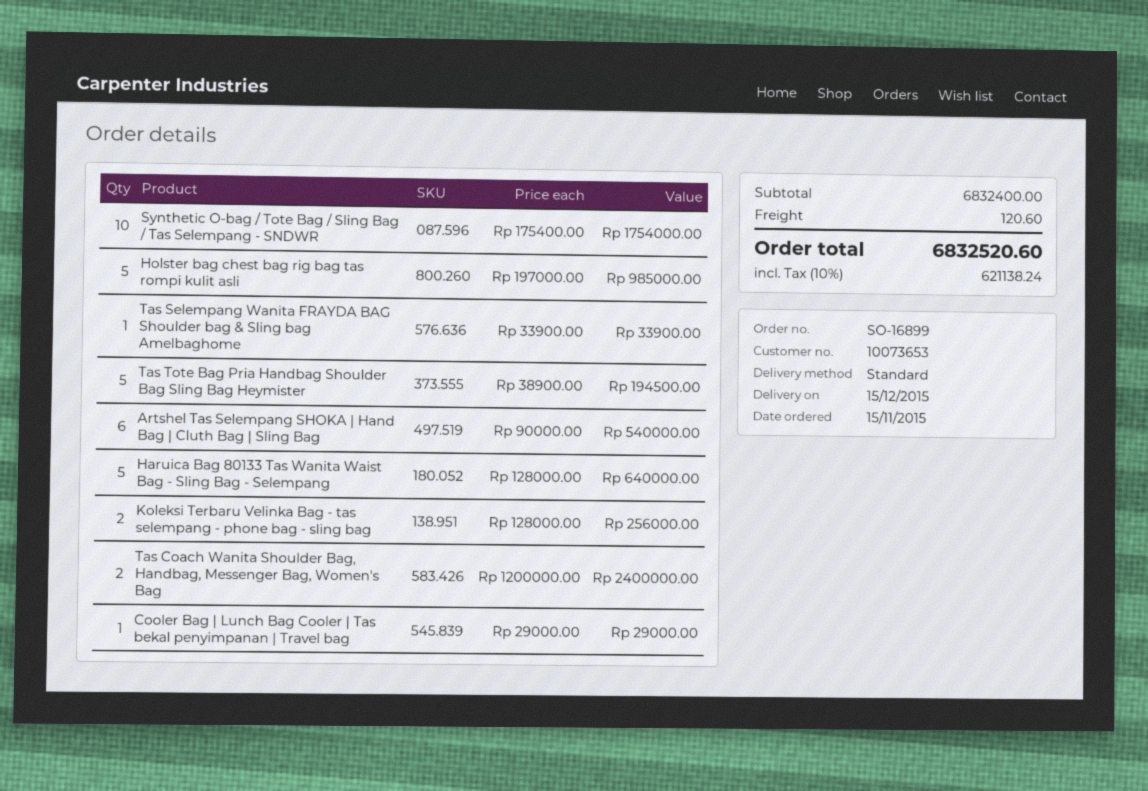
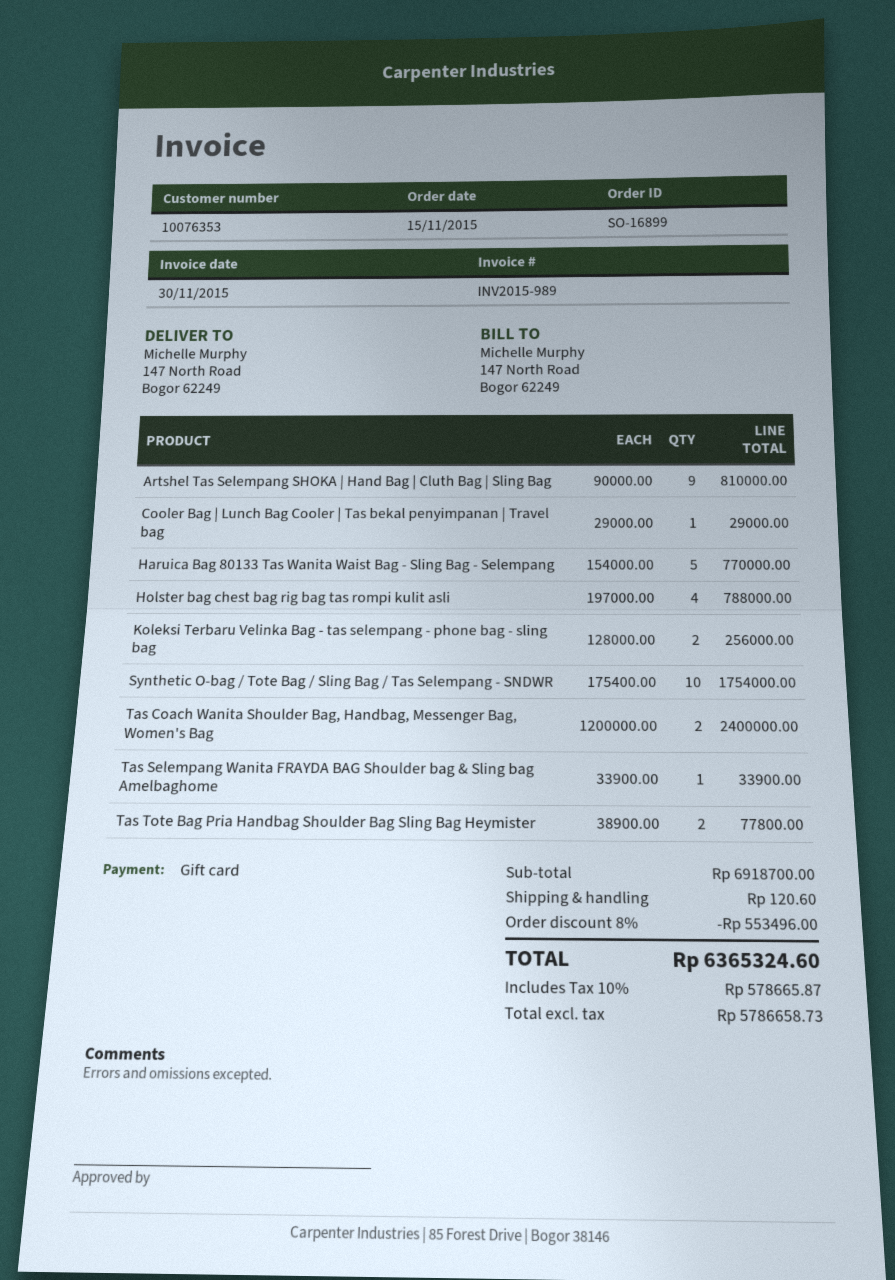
customer number: 10073653 -> 10076353
Holster bag chest bag rig bag tas rompi kulit asli: 5 x 197000.00 = 985000.00 -> 4 x 197000.00 = 788000.00
Tas Tote Bag Pria Handbag Shoulder Bag Sling Bag Heymister: 5 x 38900.00 = 194500.00 -> 2 x 38900.00 = 77800.00
Artshel Tas Selempang SHOKA | Hand Bag | Cluth Bag | Sling Bag: 6 x 90000.00 = 540000.00 -> 9 x 90000.00 = 810000.00
Haruica Bag 80133 Tas Wanita Waist Bag - Sling Bag - Selempang: 5 x 128000.00 = 640000.00 -> 5 x 154000.00 = 770000.00
subtotal: 6832400.00 -> 6918700.00
discount: none -> 8% = 553496.00
tax: 10% = 621138.24 -> 10% = 578665.87
total: 6832520.60 -> 6365324.60

